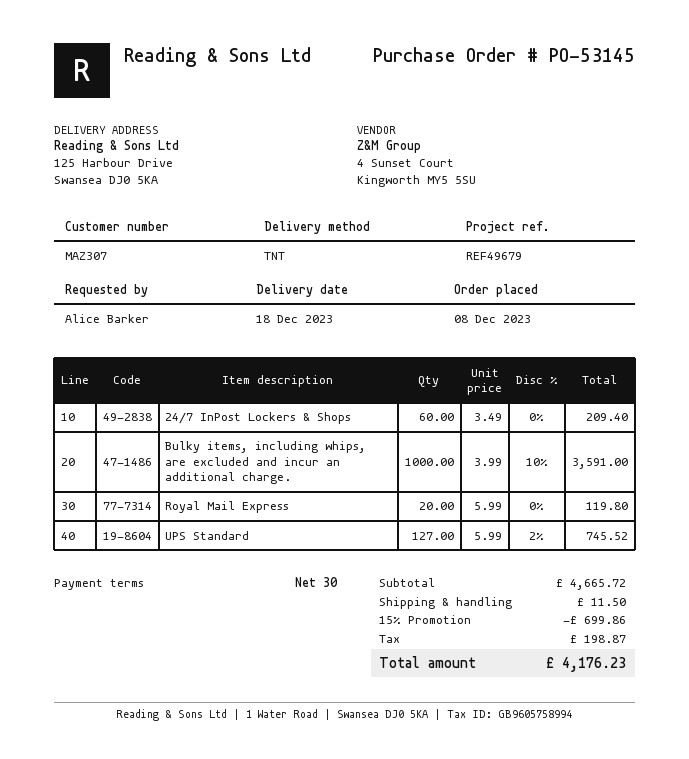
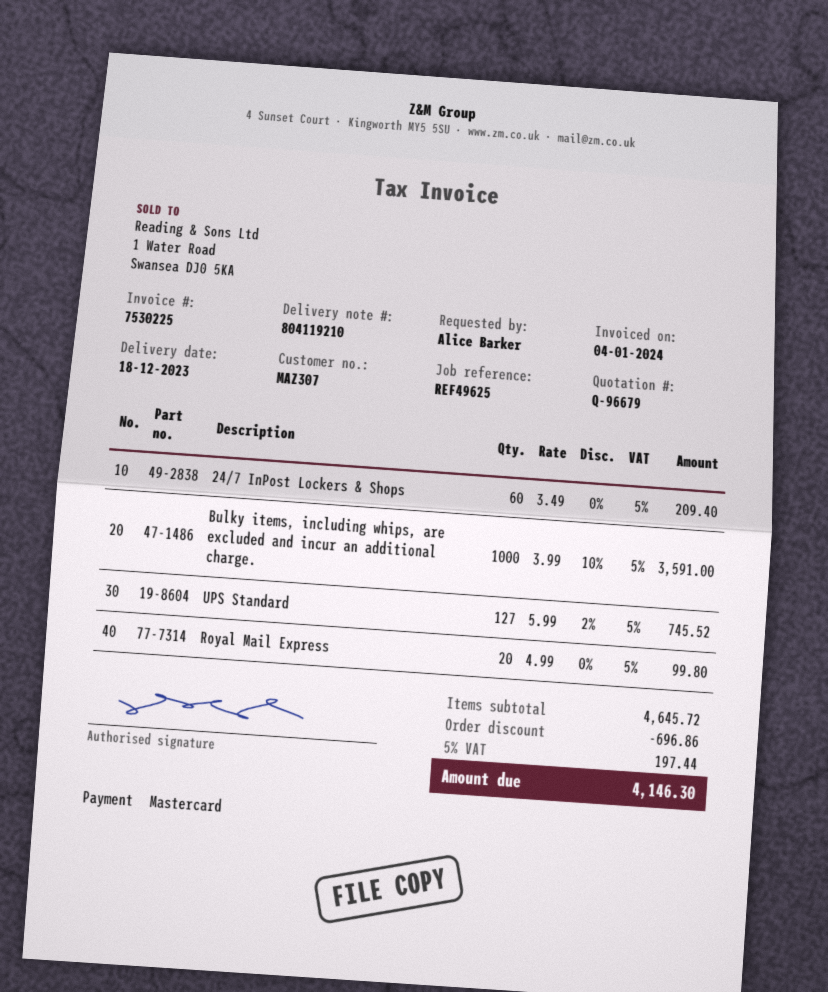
reference: REF49679 -> REF49625
Royal Mail Express: 20 x 5.99 = 119.80 -> 20 x 4.99 = 99.80
subtotal: 4665.72 -> 4645.72
discount: 699.86 -> 696.86
shipping: 11.50 -> none
tax: 198.87 -> 197.44
total: 4176.23 -> 4146.30

